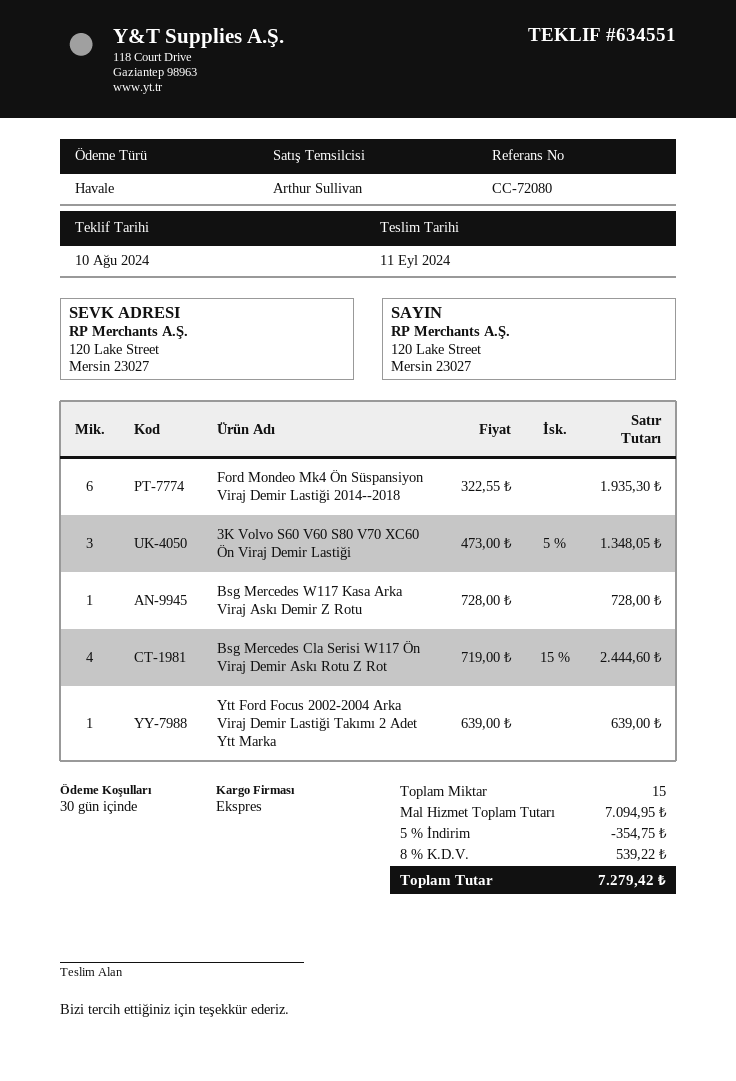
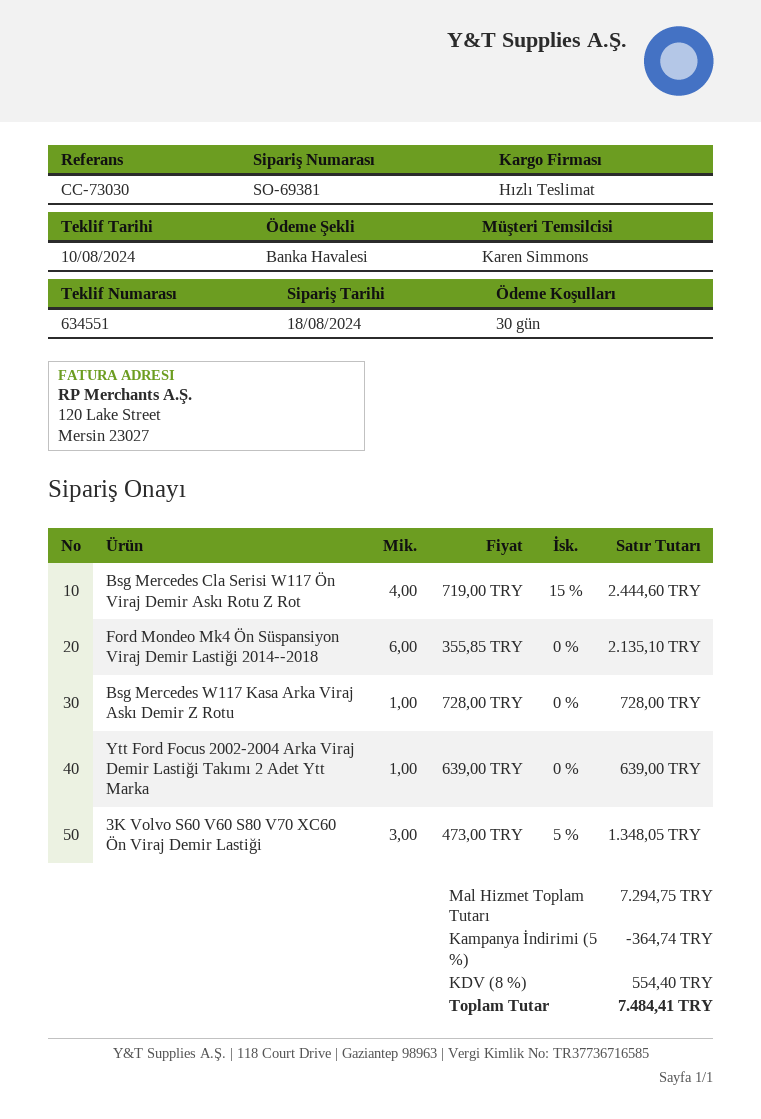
reference: CC-72080 -> CC-73030
sales rep: Arthur Sullivan -> Karen Simmons
Ford Mondeo Mk4 Ön Süspansiyon Viraj Demir Lastiği 2014--2018: 6 x 322.55 = 1935.30 -> 6 x 355.85 = 2135.10
subtotal: 7094.95 -> 7294.75
discount: 5% = 354.75 -> 5% = 364.74
tax: 8% = 539.22 -> 8% = 554.40
total: 7279.42 -> 7484.41

